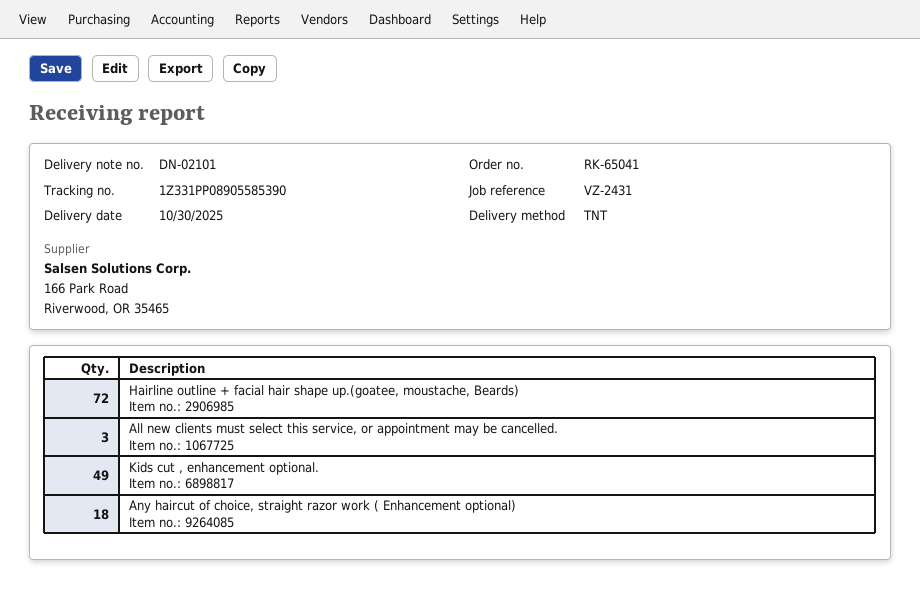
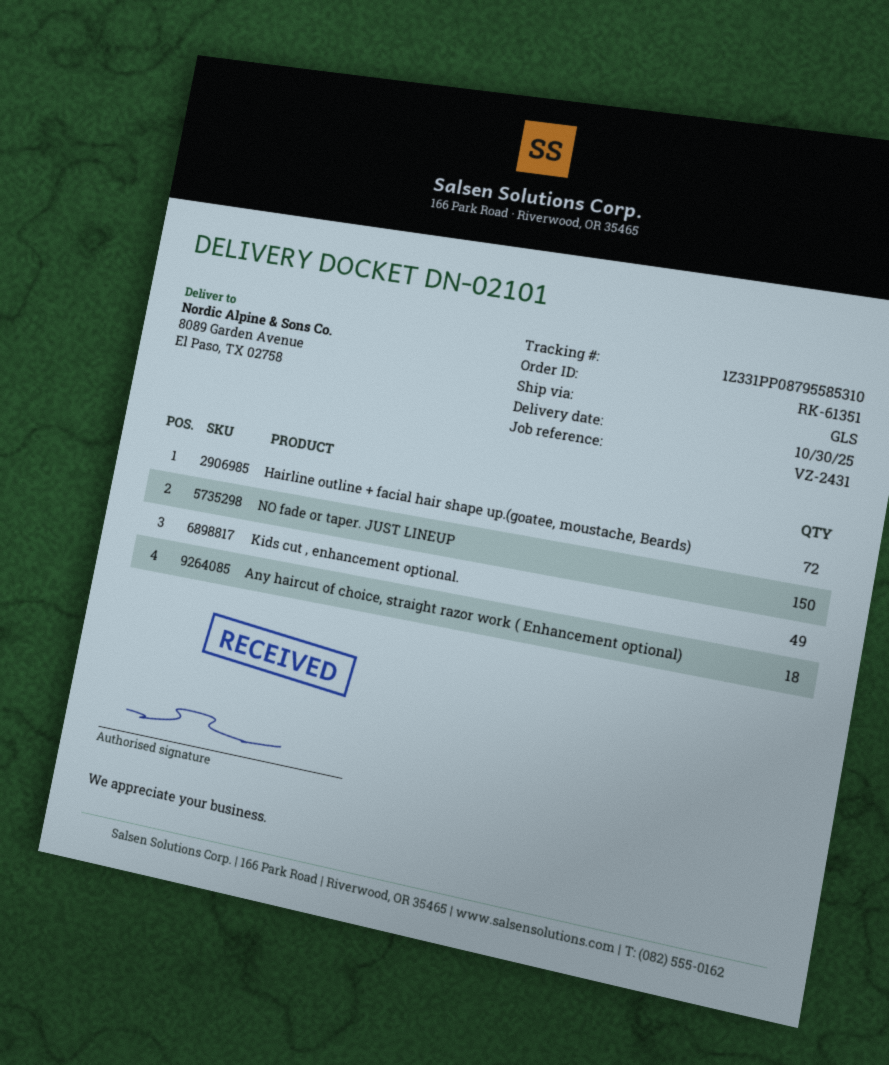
order number: RK-65041 -> RK-61351
shipping method: TNT -> GLS
tracking number: 1Z331PP08905585390 -> 1Z331PP08795585310
All new clients must select this service, or appointment may be cancelled.: 3 -> none
NO fade or taper. JUST LINEUP: none -> 150

